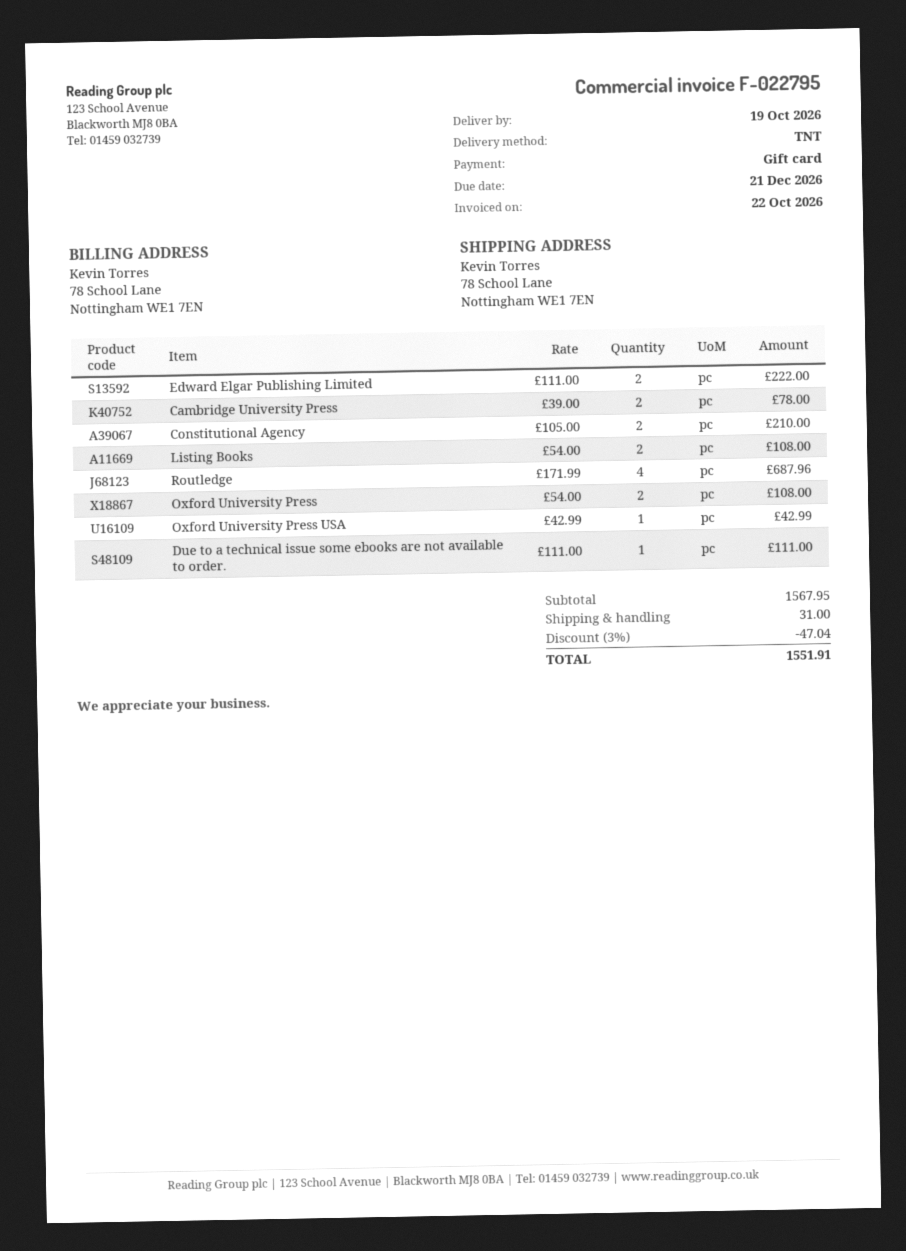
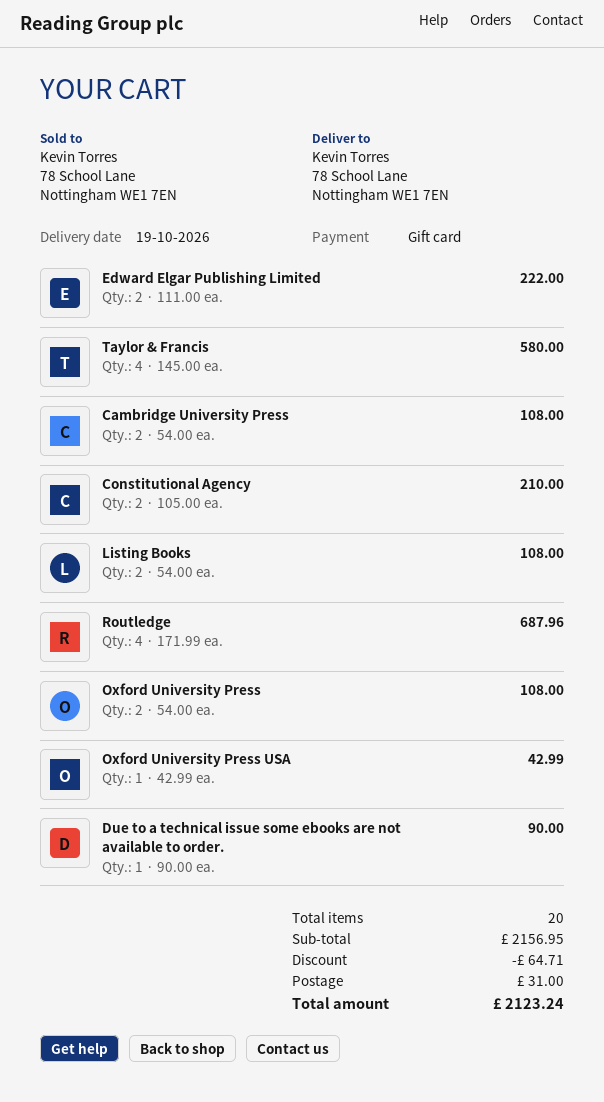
Cambridge University Press: 2 x 39.00 = 78.00 -> 2 x 54.00 = 108.00
Due to a technical issue some ebooks are not available to order.: 1 x 111.00 = 111.00 -> 1 x 90.00 = 90.00
Taylor & Francis: none -> 4 x 145.00 = 580.00
subtotal: 1567.95 -> 2156.95
discount: 47.04 -> 64.71
total: 1551.91 -> 2123.24

